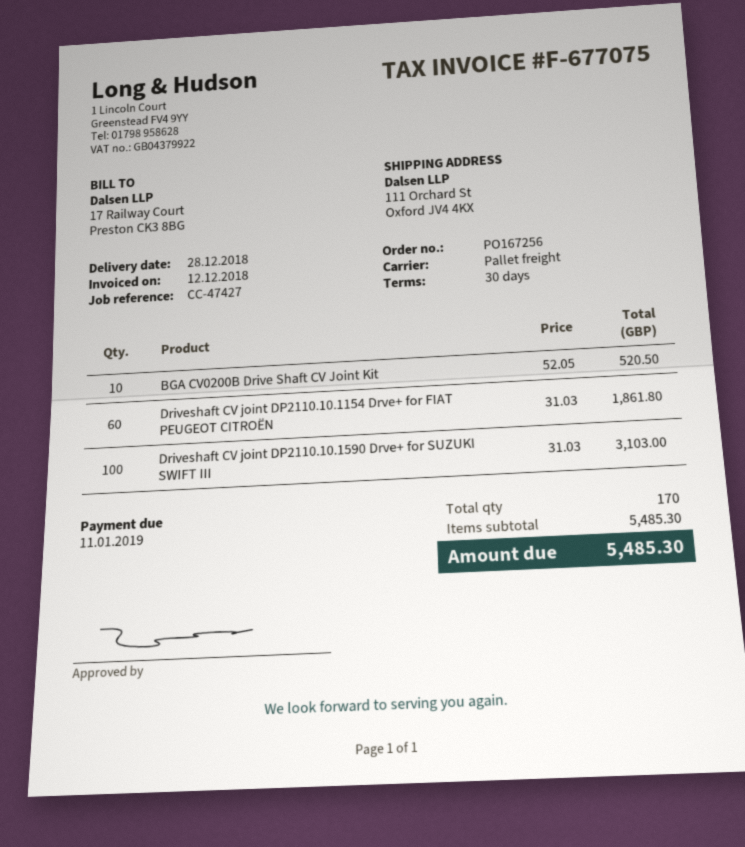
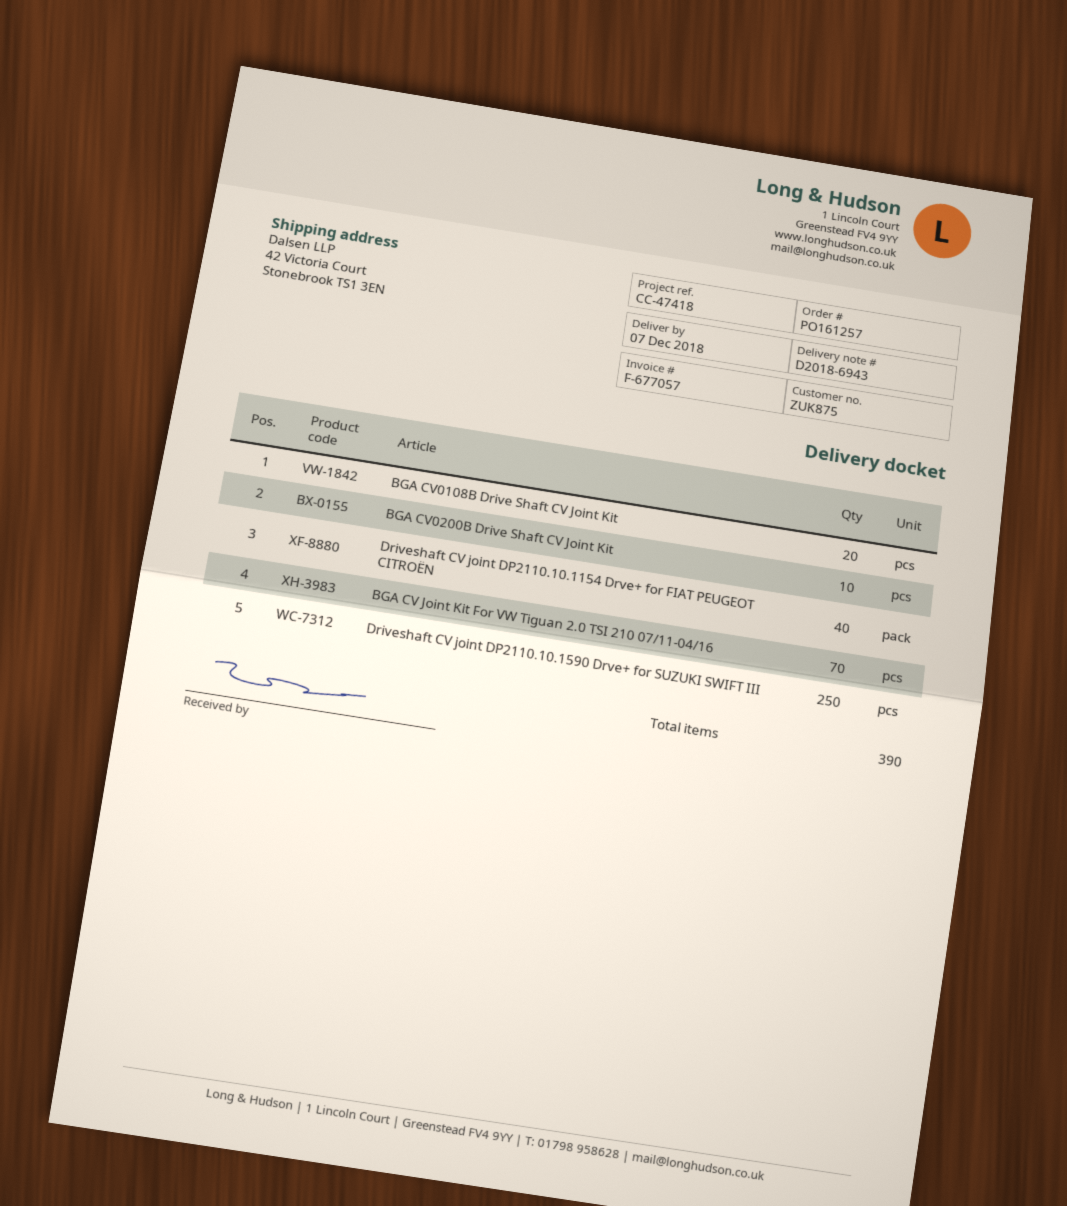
order number: PO167256 -> PO161257
delivery date: 2018-12-28 -> 2018-12-07
invoice number: F-677075 -> F-677057
reference: CC-47427 -> CC-47418
ship to: 111 Orchard St, Oxford JV4 4KX -> 42 Victoria Court, Stonebrook TS1 3EN
Driveshaft CV joint DP2110.10.1154 Drve+ for FIAT PEUGEOT CITROËN: 60 -> 40
Driveshaft CV joint DP2110.10.1590 Drve+ for SUZUKI SWIFT III: 100 -> 250
BGA CV0108B Drive Shaft CV Joint Kit: none -> 20
BGA CV Joint Kit For VW Tiguan 2.0 TSI 210 07/11-04/16: none -> 70
total quantity: 170 -> 390

